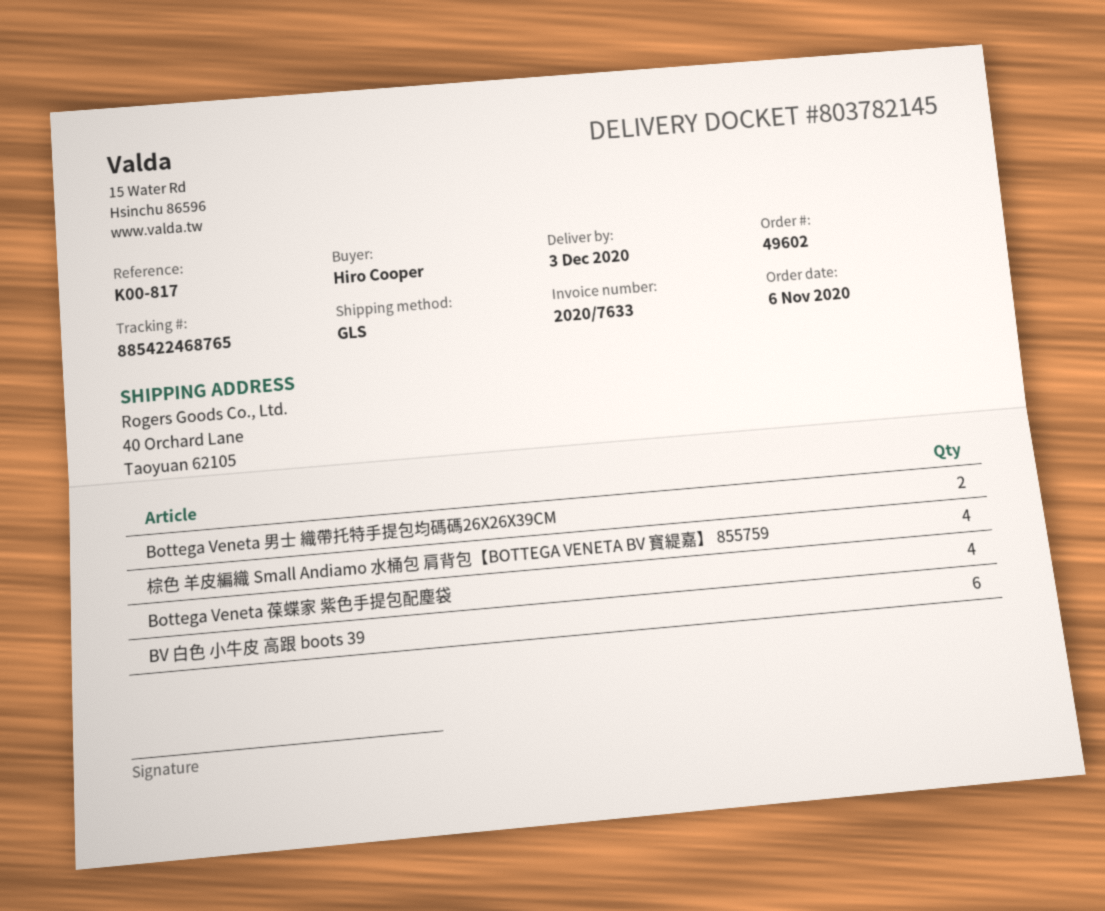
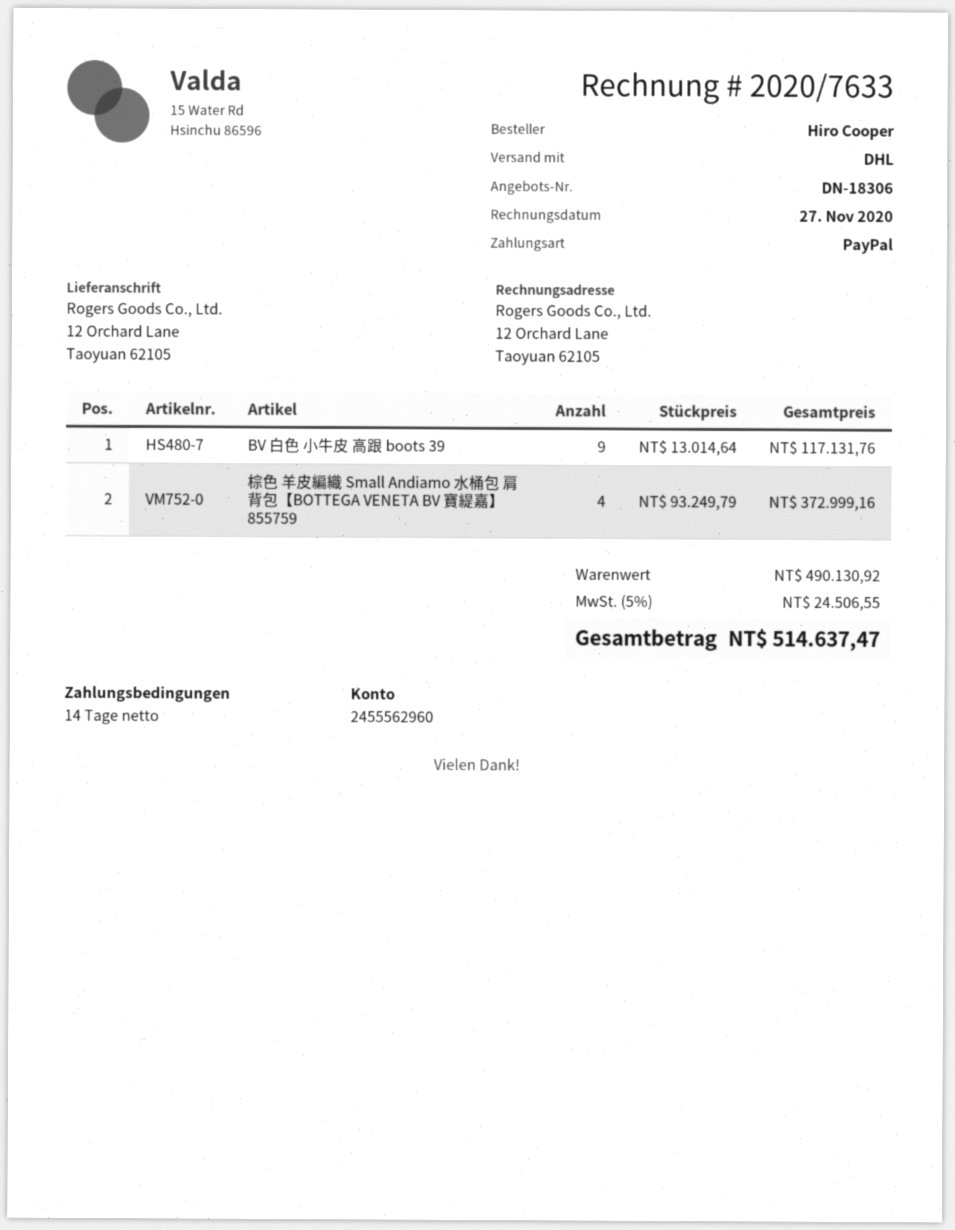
shipping method: GLS -> DHL
ship to: 40 Orchard Lane, Taoyuan 62105 -> 12 Orchard Lane, Taoyuan 62105
Bottega Veneta 男士 織帶托特手提包均碼碼26X26X39CM: 2 -> none
Bottega Veneta 葆蝶家 紫色手提包配塵袋: 4 -> none
BV 白色 小牛皮 高跟 boots 39: 6 -> 9

